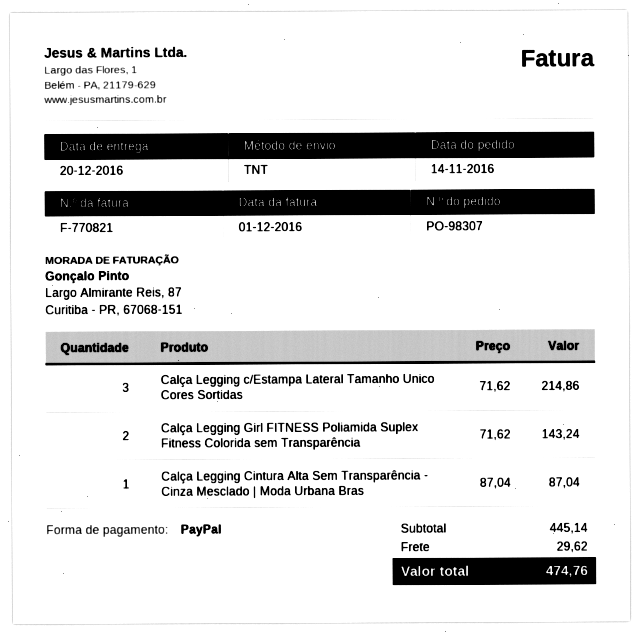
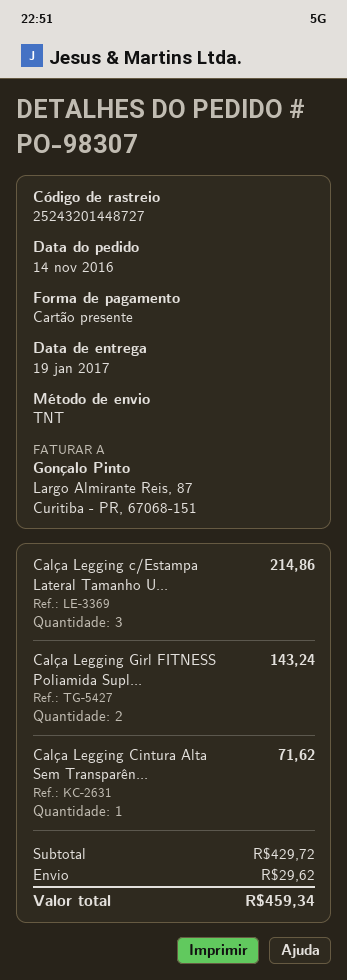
delivery date: 2016-12-20 -> 2017-01-19
payment method: PayPal -> gift card
Calça Legging Cintura Alta Sem Transparência - Cinza Mesclado | Moda Urbana Bras: 1 for 87.04 -> 1 for 71.62
subtotal: 445.14 -> 429.72
total: 474.76 -> 459.34

